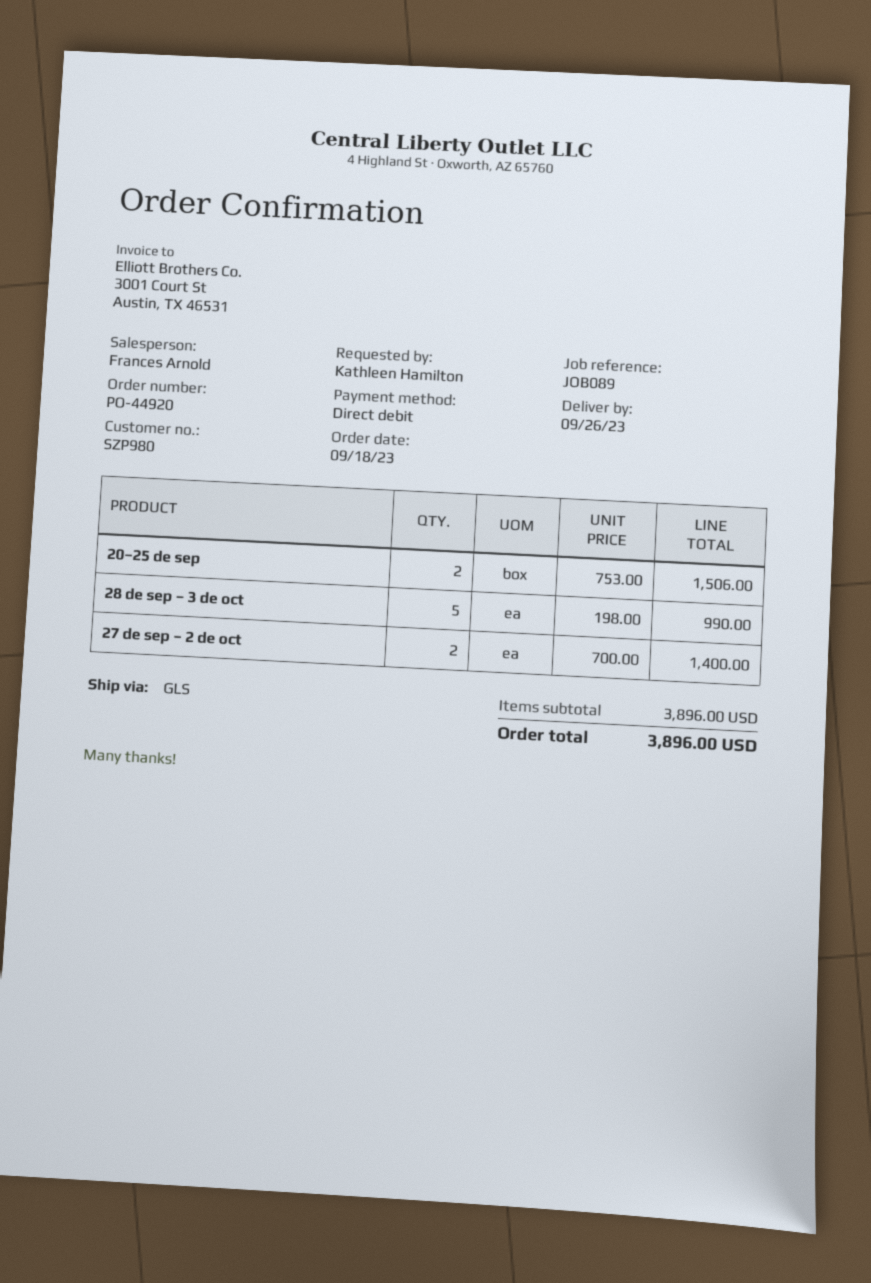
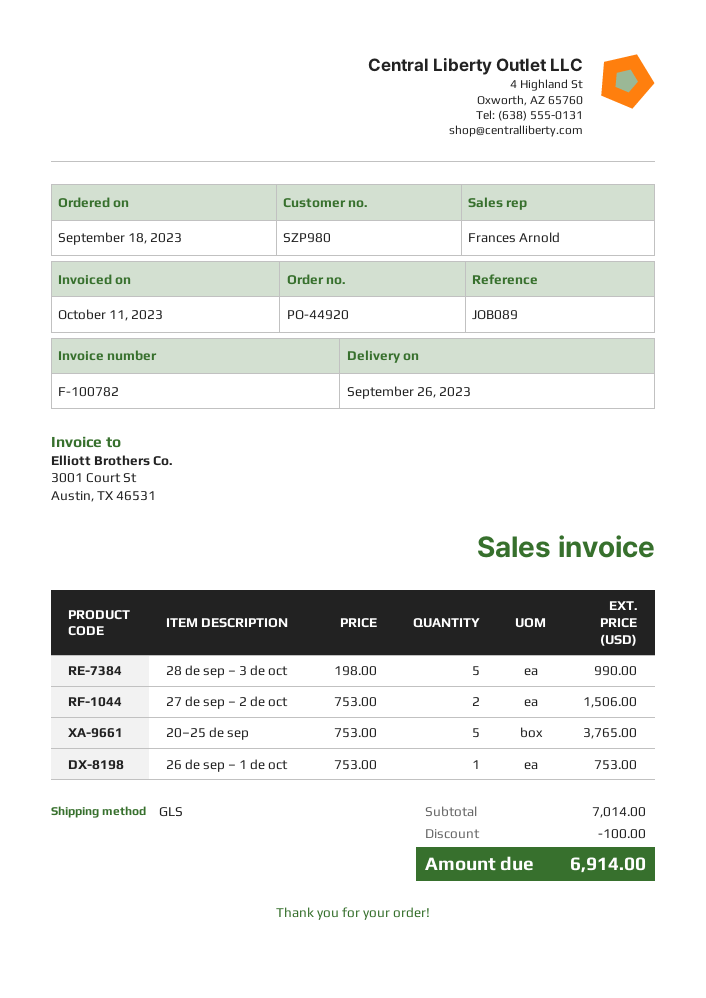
20–25 de sep: 2 x 753.00 = 1506.00 -> 5 x 753.00 = 3765.00
27 de sep – 2 de oct: 2 x 700.00 = 1400.00 -> 2 x 753.00 = 1506.00
26 de sep – 1 de oct: none -> 1 x 753.00 = 753.00
subtotal: 3896.00 -> 7014.00
discount: none -> 100.00
total: 3896.00 -> 6914.00

